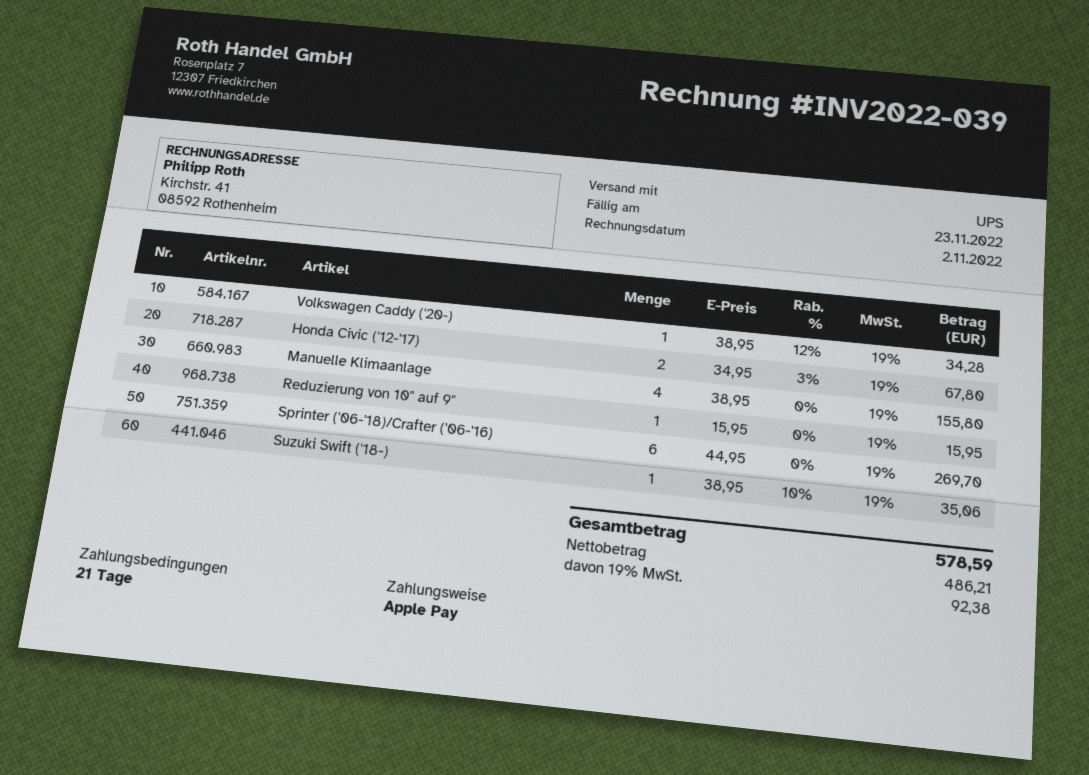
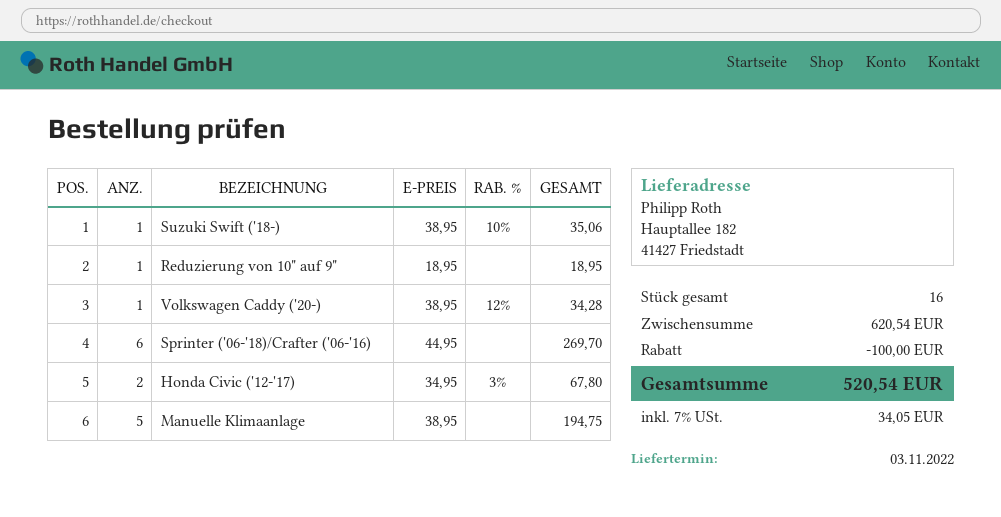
Manuelle Klimaanlage: 4 x 38.95 = 155.80 -> 5 x 38.95 = 194.75
Reduzierung von 10" auf 9": 1 x 15.95 = 15.95 -> 1 x 18.95 = 18.95
discount: none -> 100.00
tax: 19% = 92.38 -> 7% = 34.05
total: 578.59 -> 520.54

